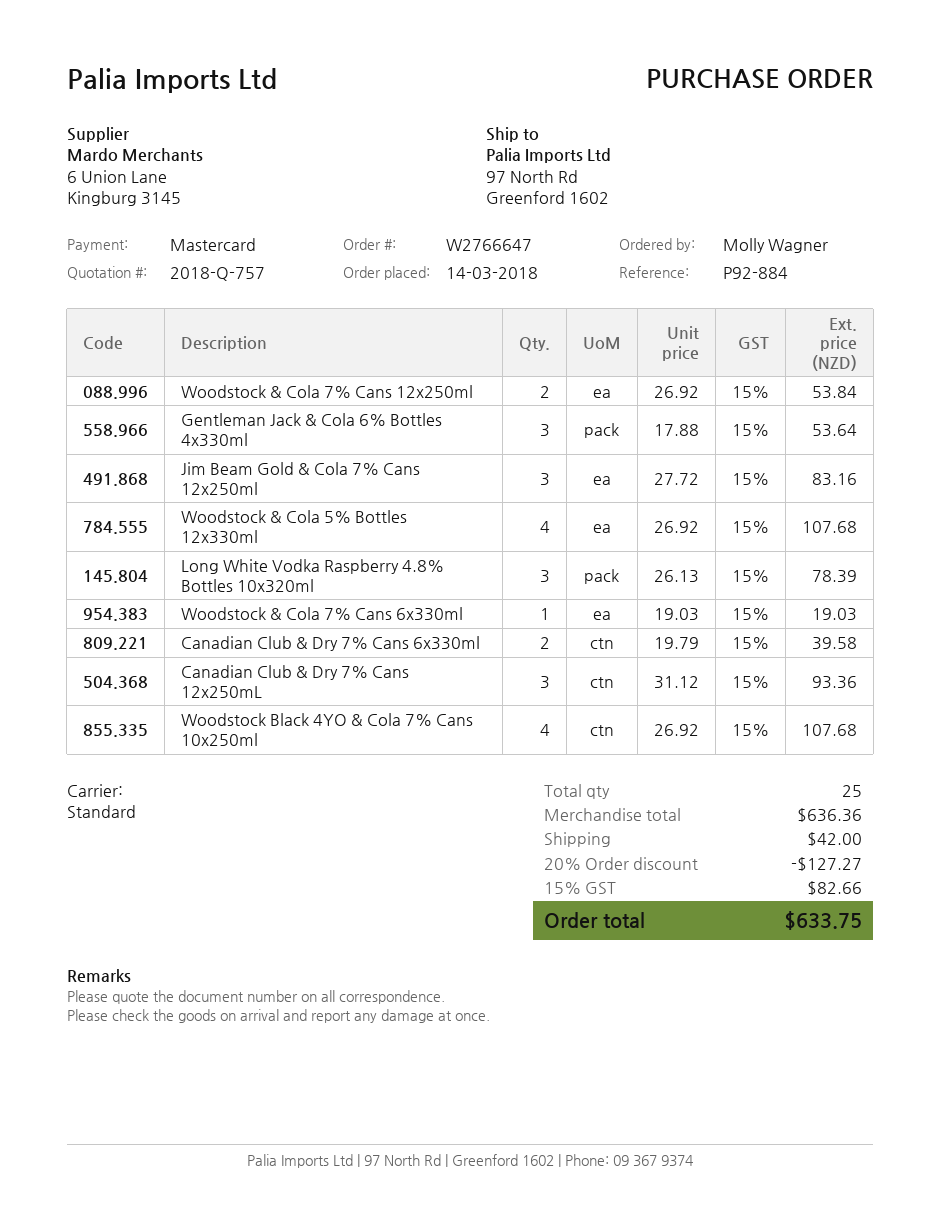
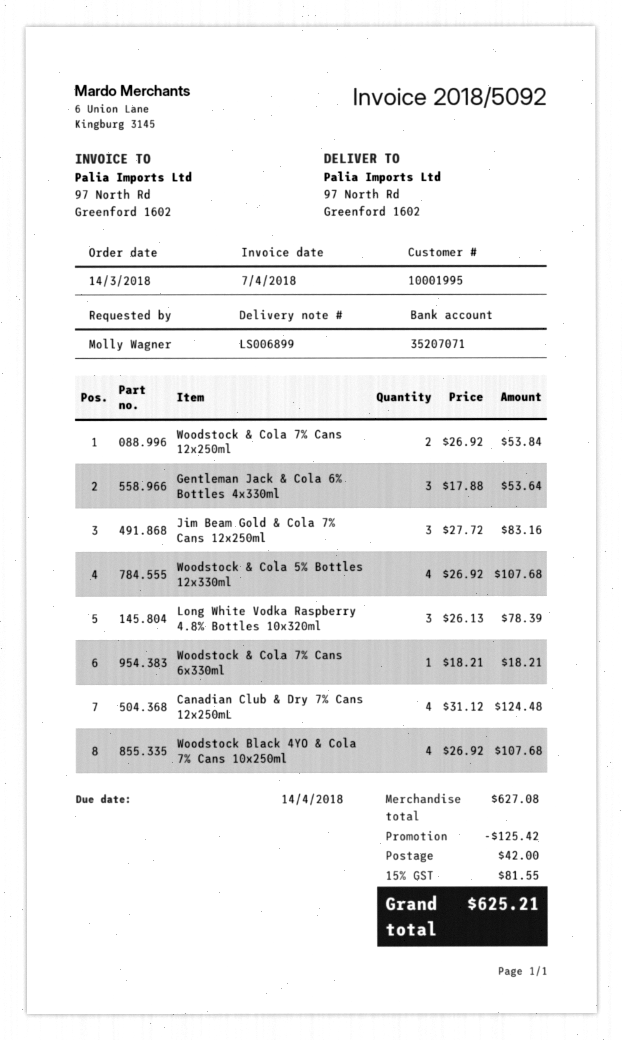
Woodstock & Cola 7% Cans 6x330ml: 1 x 19.03 = 19.03 -> 1 x 18.21 = 18.21
Canadian Club & Dry 7% Cans 6x330ml: 2 x 19.79 = 39.58 -> none
Canadian Club & Dry 7% Cans 12x250mL: 3 x 31.12 = 93.36 -> 4 x 31.12 = 124.48
subtotal: 636.36 -> 627.08
discount: 127.27 -> 125.42
tax: 15% = 82.66 -> 15% = 81.55
total: 633.75 -> 625.21

